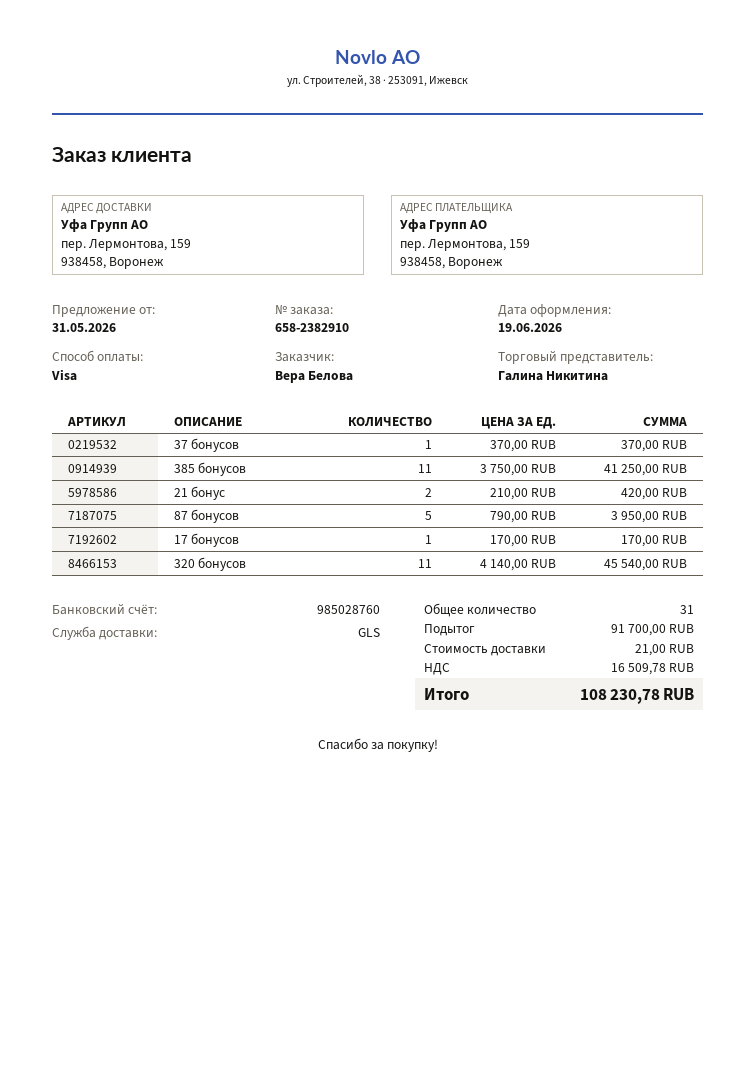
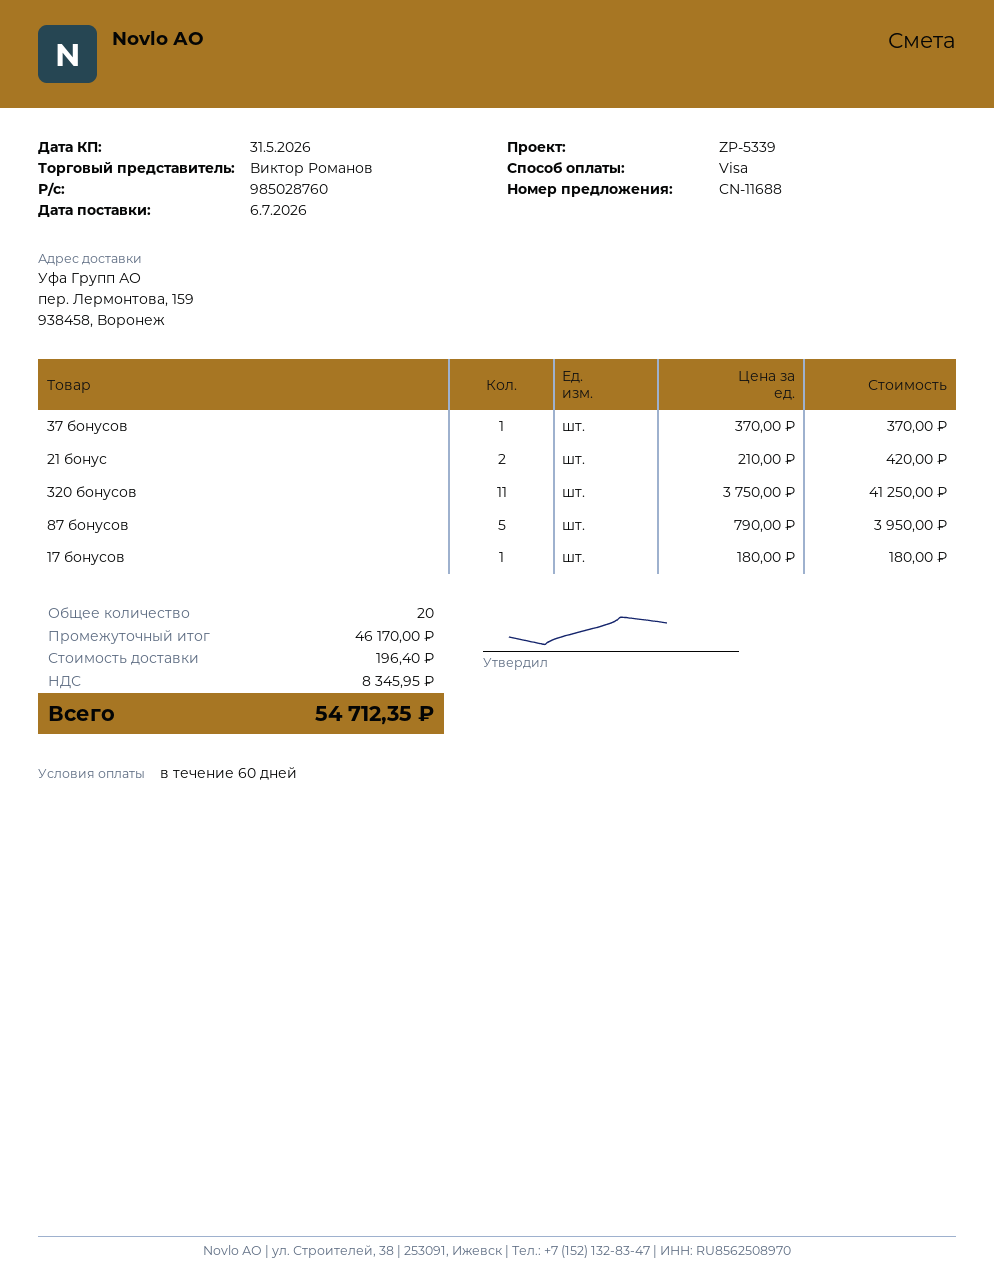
sales rep: Галина Никитина -> Виктор Романов
385 бонусов: 11 x 3750.00 = 41250.00 -> none
17 бонусов: 1 x 170.00 = 170.00 -> 1 x 180.00 = 180.00
320 бонусов: 11 x 4140.00 = 45540.00 -> 11 x 3750.00 = 41250.00
total quantity: 31 -> 20
subtotal: 91700.00 -> 46170.00
shipping: 21.00 -> 196.40
tax: 16509.78 -> 8345.95
total: 108230.78 -> 54712.35

